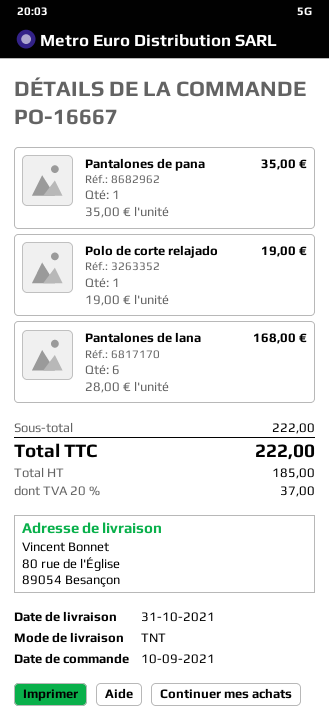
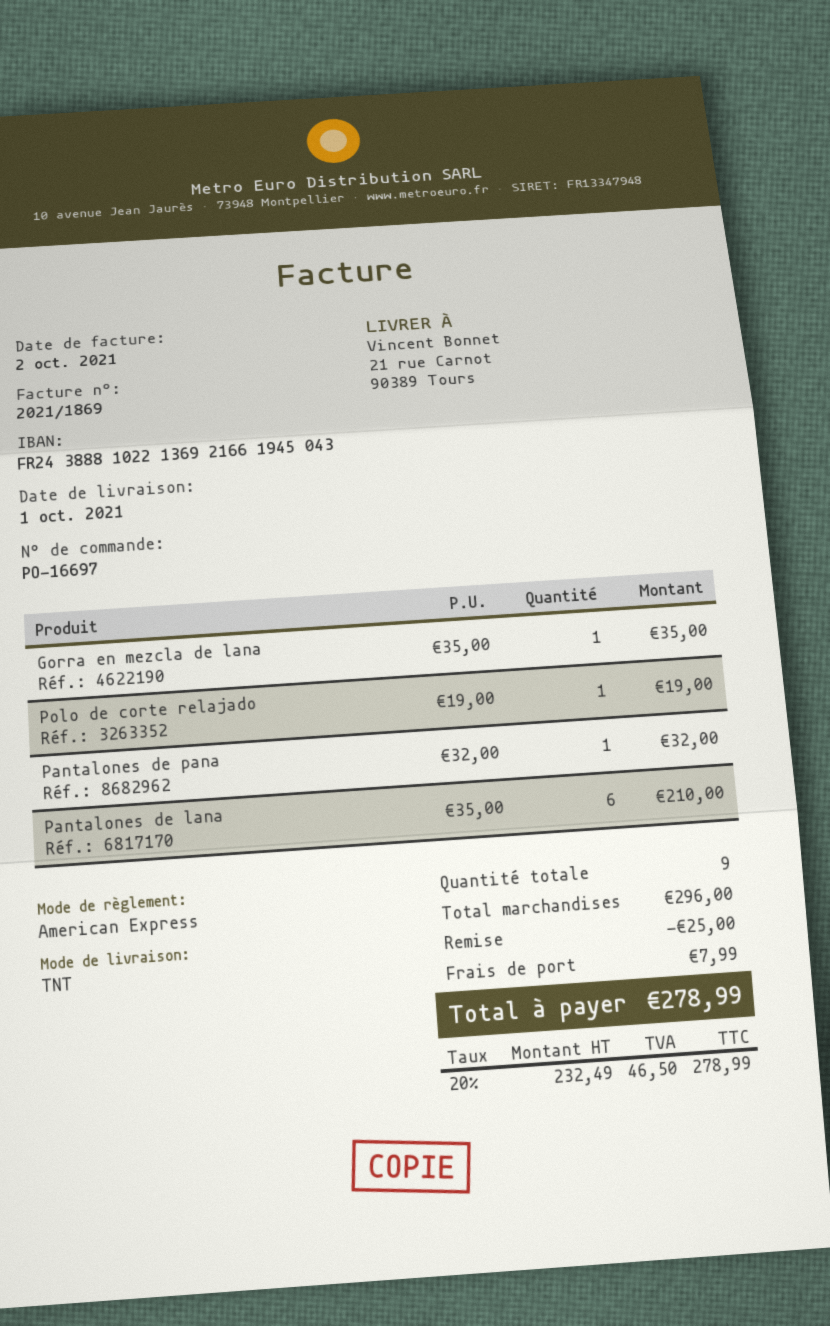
order number: PO-16667 -> PO-16697
delivery date: 2021-10-31 -> 2021-10-01
ship to: 80 rue de l'Église, 89054 Besançon -> 21 rue Carnot, 90389 Tours
Pantalones de pana: 1 x 35.00 = 35.00 -> 1 x 32.00 = 32.00
Pantalones de lana: 6 x 28.00 = 168.00 -> 6 x 35.00 = 210.00
Gorra en mezcla de lana: none -> 1 x 35.00 = 35.00
subtotal: 222.00 -> 296.00
discount: none -> 25.00
shipping: none -> 7.99
net: 185.00 -> 232.49
tax: 20% = 37.00 -> 20% = 46.50
total: 222.00 -> 278.99

